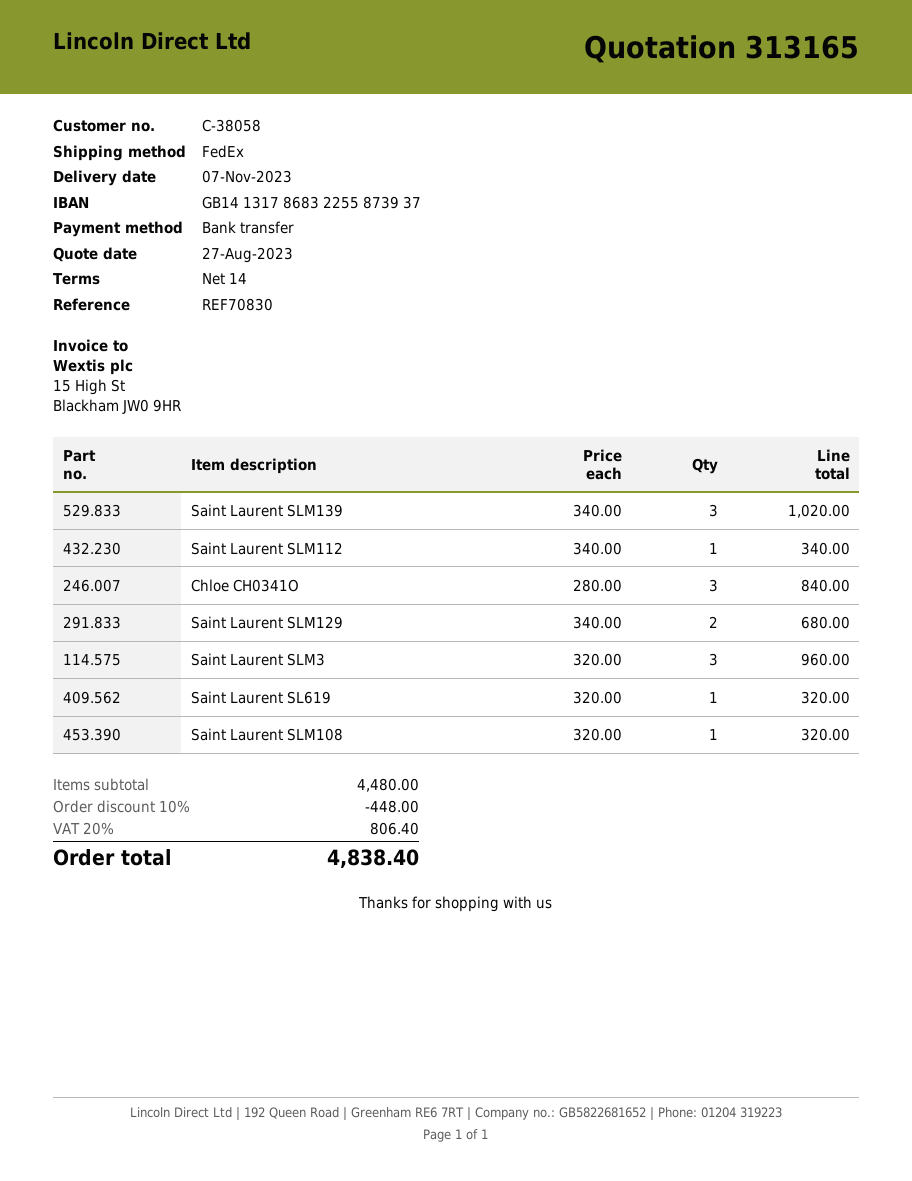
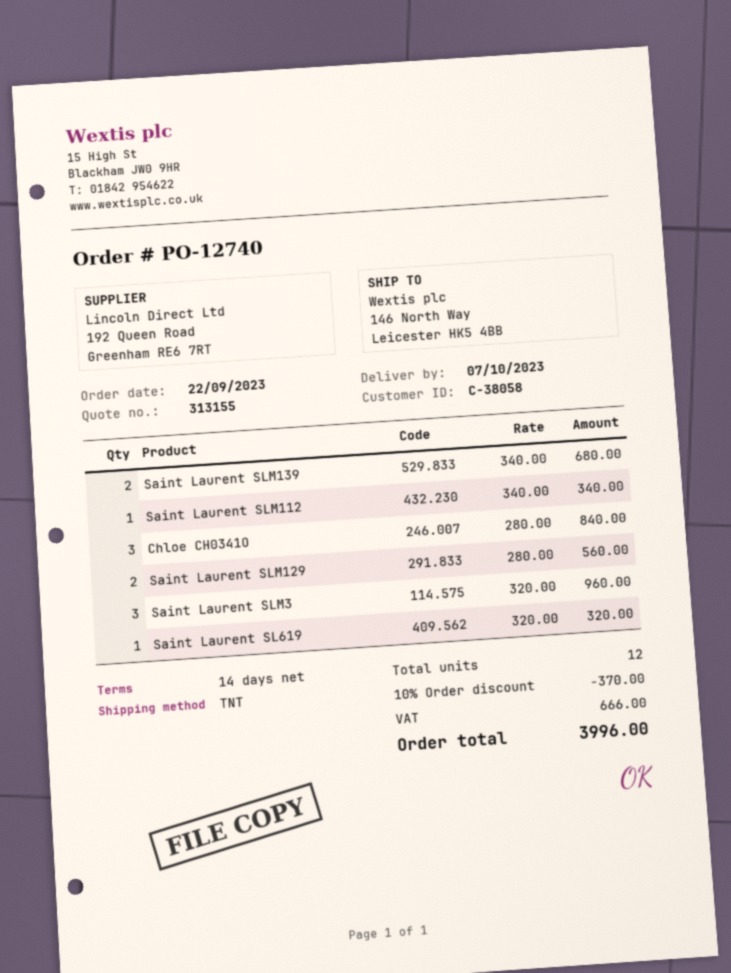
quote number: 313165 -> 313155
delivery date: 2023-11-07 -> 2023-10-07
shipping method: FedEx -> TNT
Saint Laurent SLM139: 3 x 340.00 = 1020.00 -> 2 x 340.00 = 680.00
Saint Laurent SLM129: 2 x 340.00 = 680.00 -> 2 x 280.00 = 560.00
Saint Laurent SLM108: 1 x 320.00 = 320.00 -> none
discount: 10% = 448.00 -> 10% = 370.00
tax: 806.40 -> 666.00
total: 4838.40 -> 3996.00

